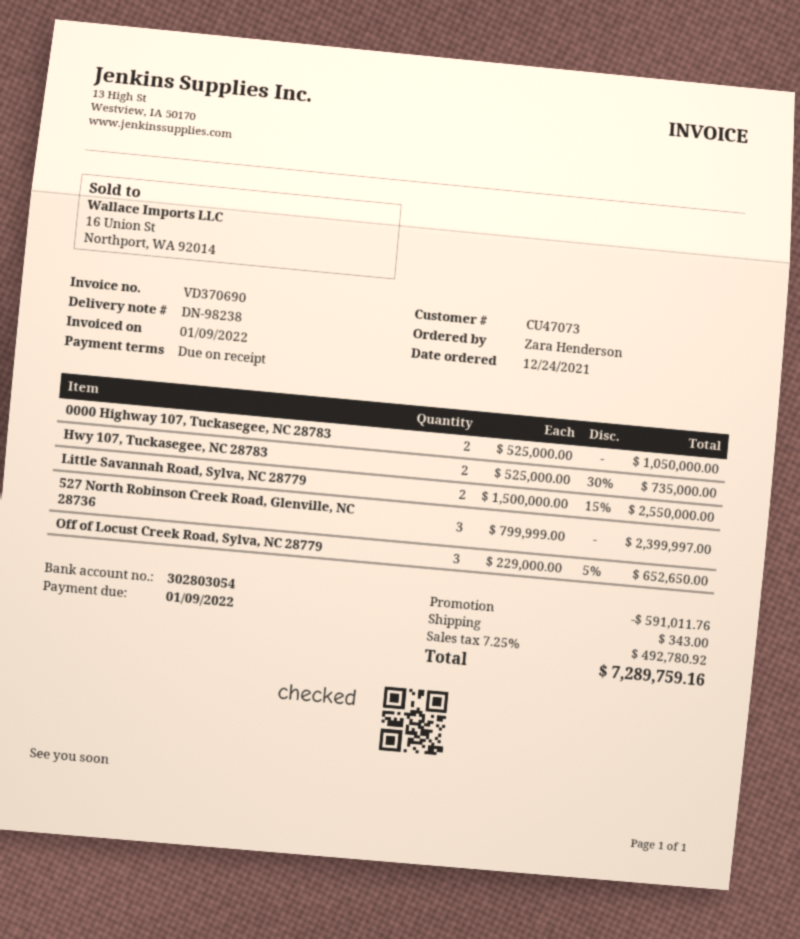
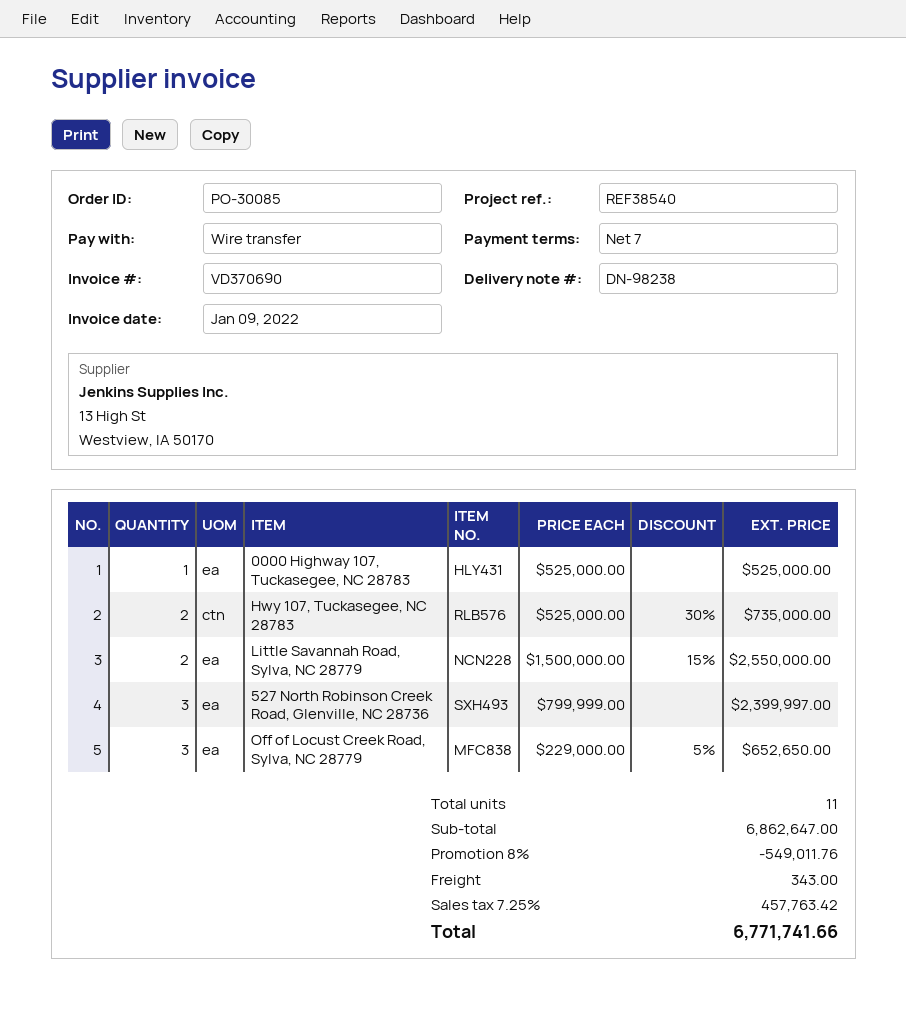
payment terms: on receipt -> 7 days
0000 Highway 107, Tuckasegee, NC 28783: 2 x 525000.00 = 1050000.00 -> 1 x 525000.00 = 525000.00
discount: 591011.76 -> 549011.76
tax: 7.25% = 492780.92 -> 7.25% = 457763.42
total: 7289759.16 -> 6771741.66

